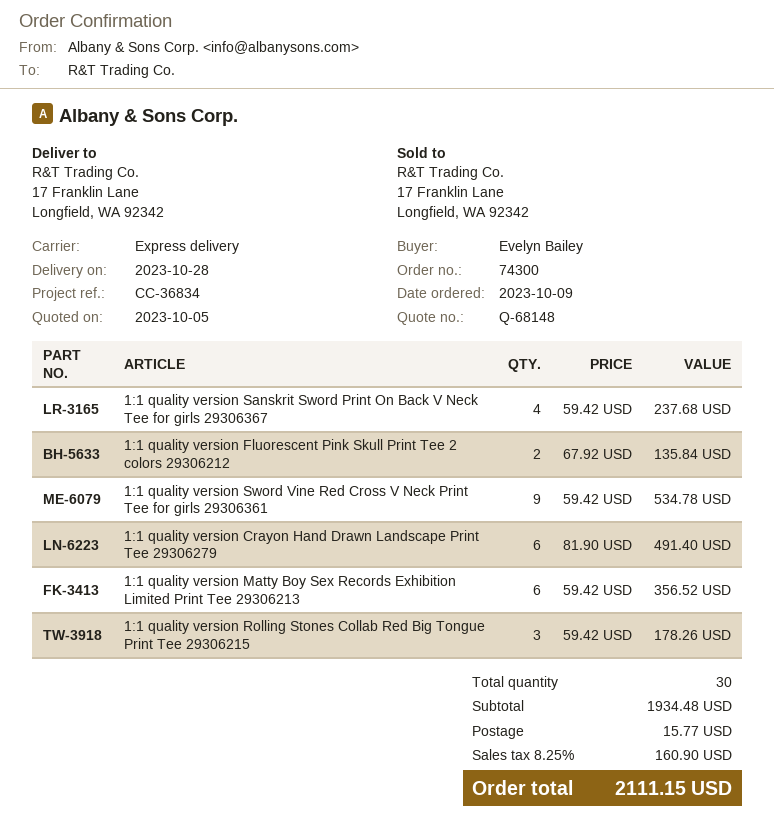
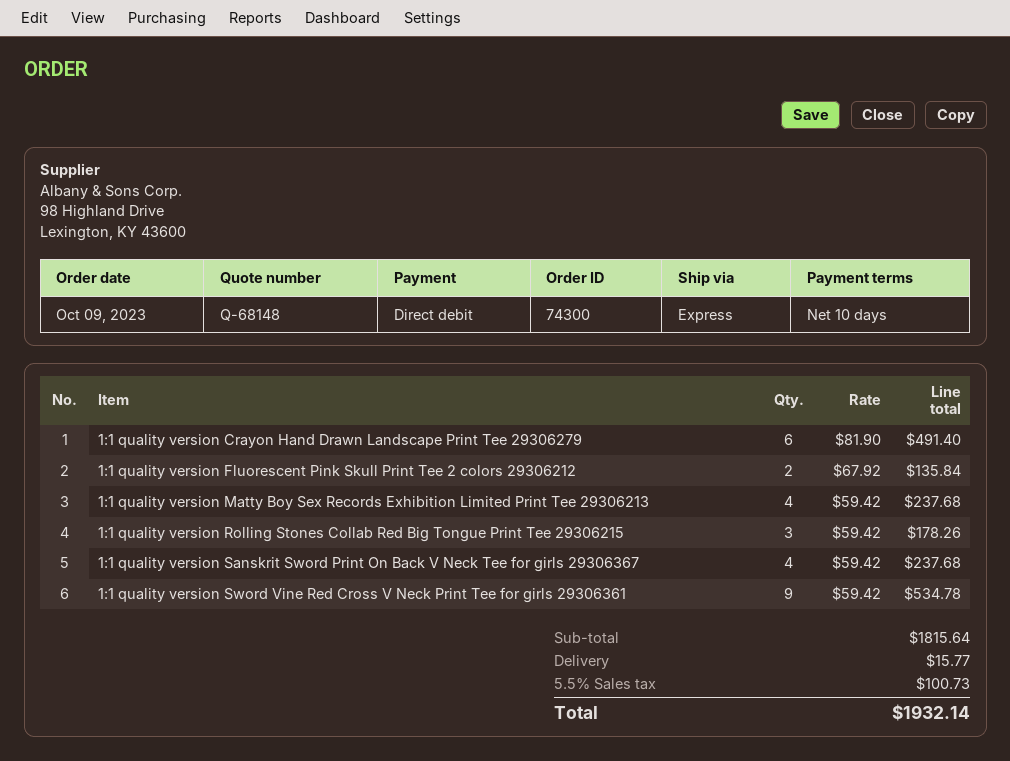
1:1 quality version Matty Boy Sex Records Exhibition Limited Print Tee 29306213: 6 x 59.42 = 356.52 -> 4 x 59.42 = 237.68
subtotal: 1934.48 -> 1815.64
tax: 8.25% = 160.90 -> 5.5% = 100.73
total: 2111.15 -> 1932.14

